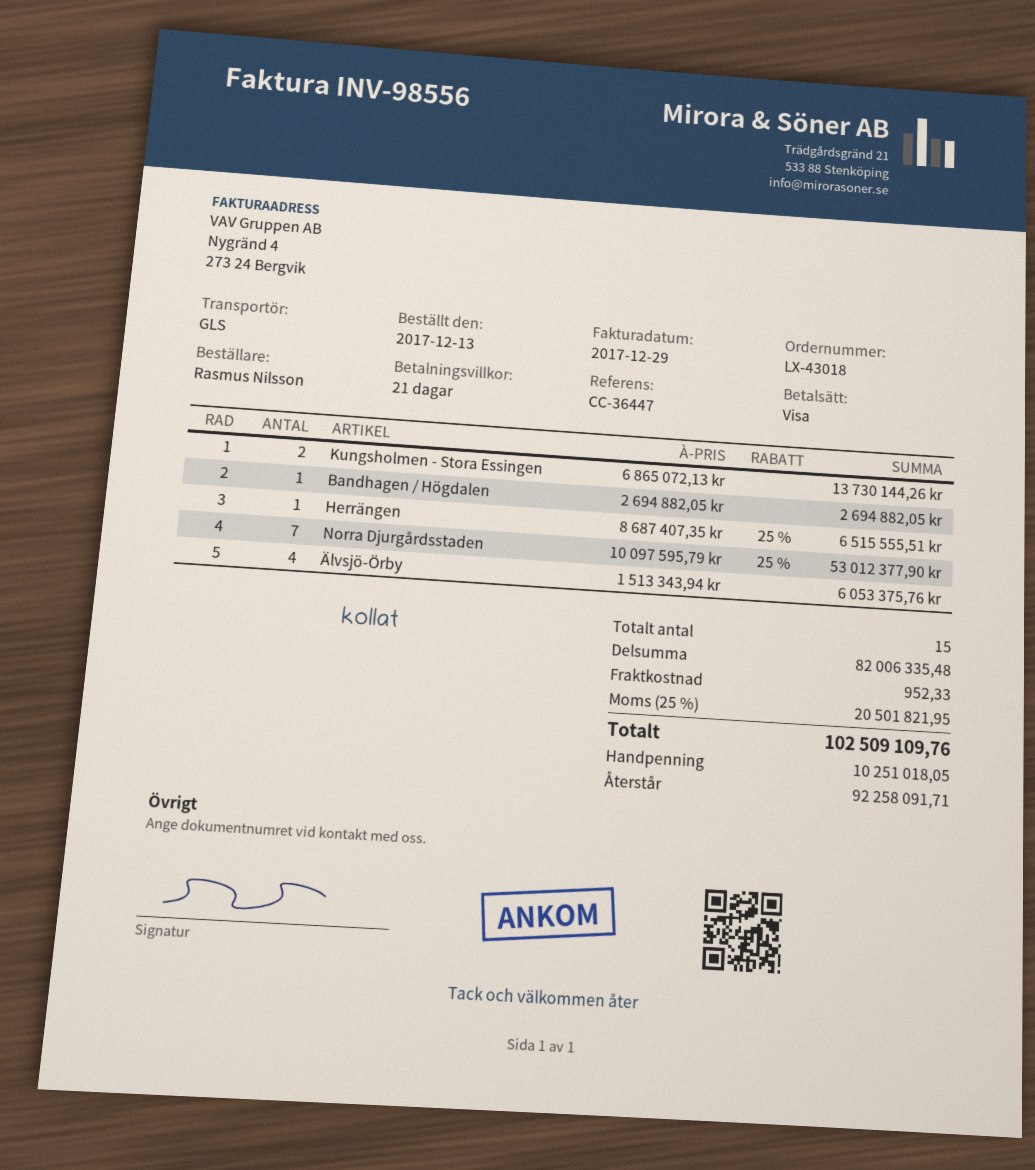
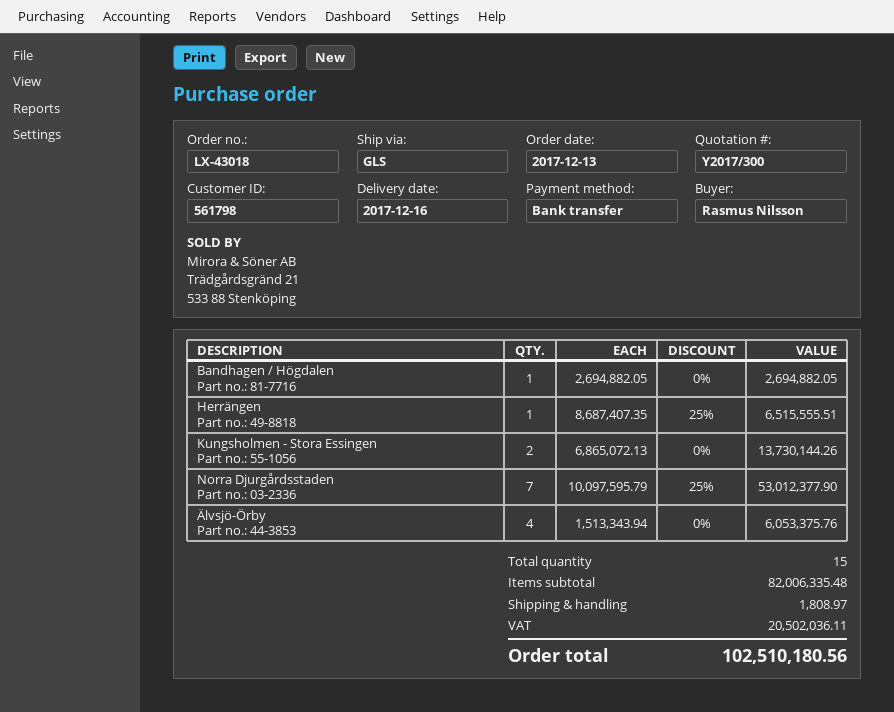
payment method: Visa -> bank transfer
shipping: 952.33 -> 1808.97
tax: 20501821.95 -> 20502036.11
total: 102509109.76 -> 102510180.56

